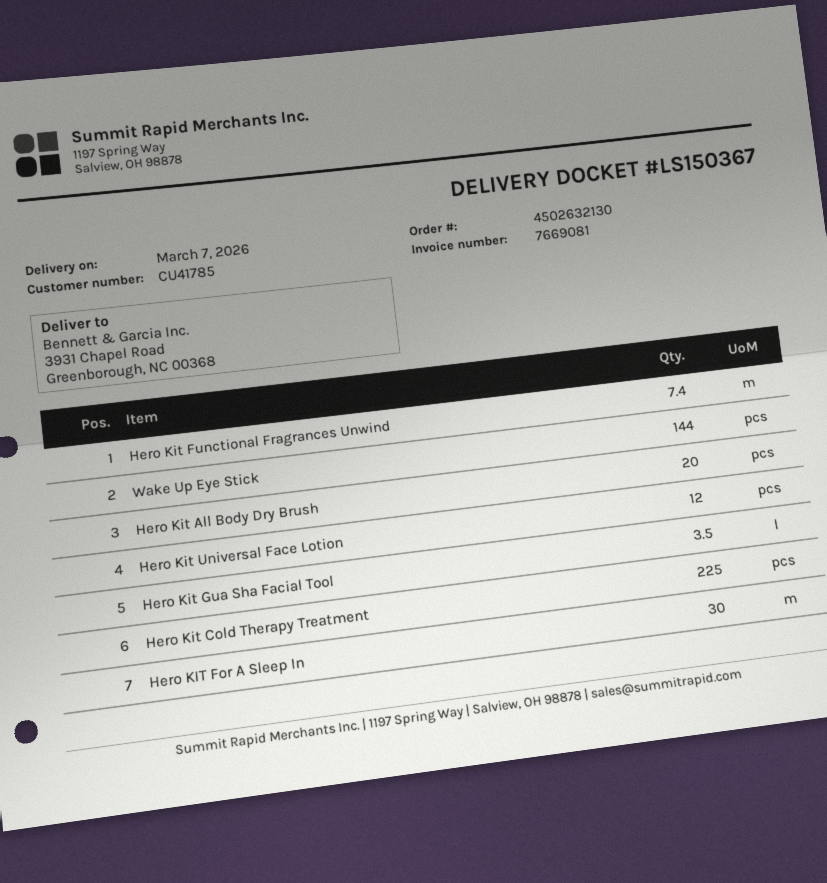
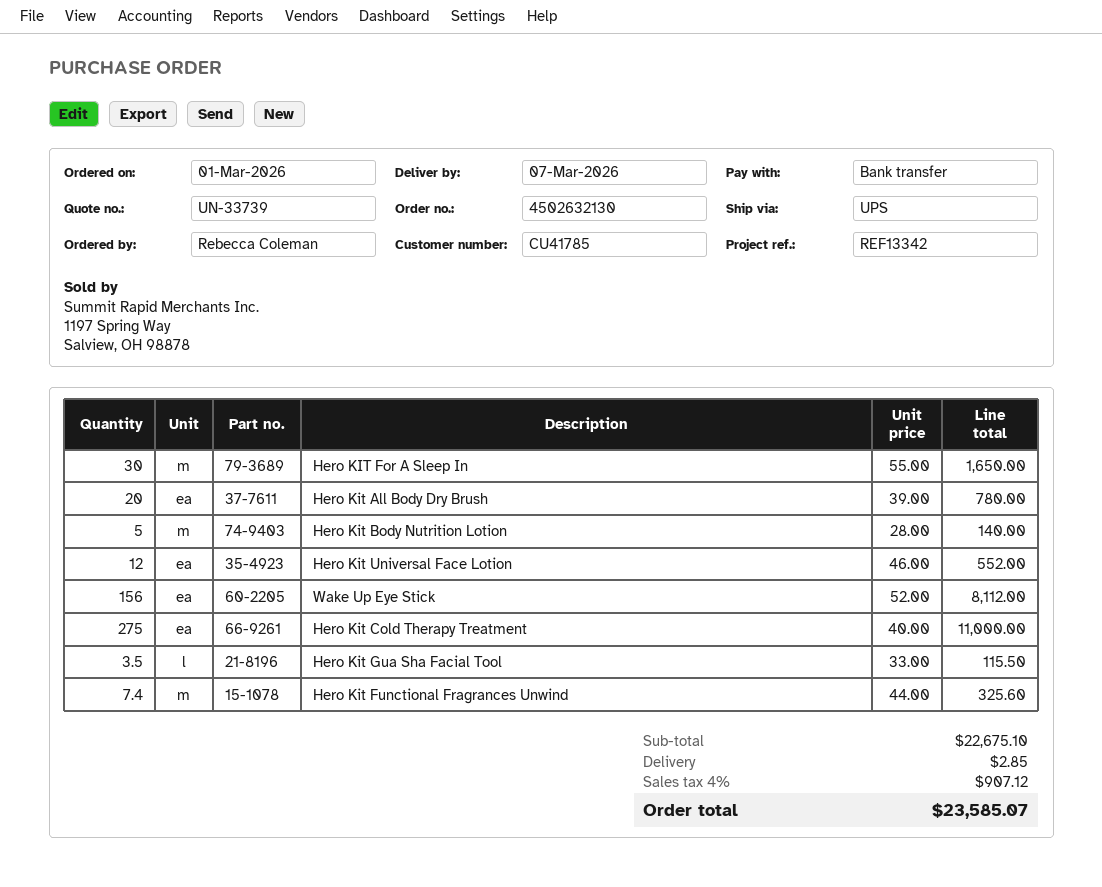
Wake Up Eye Stick: 144 -> 156
Hero Kit Cold Therapy Treatment: 225 -> 275
Hero Kit Body Nutrition Lotion: none -> 5

